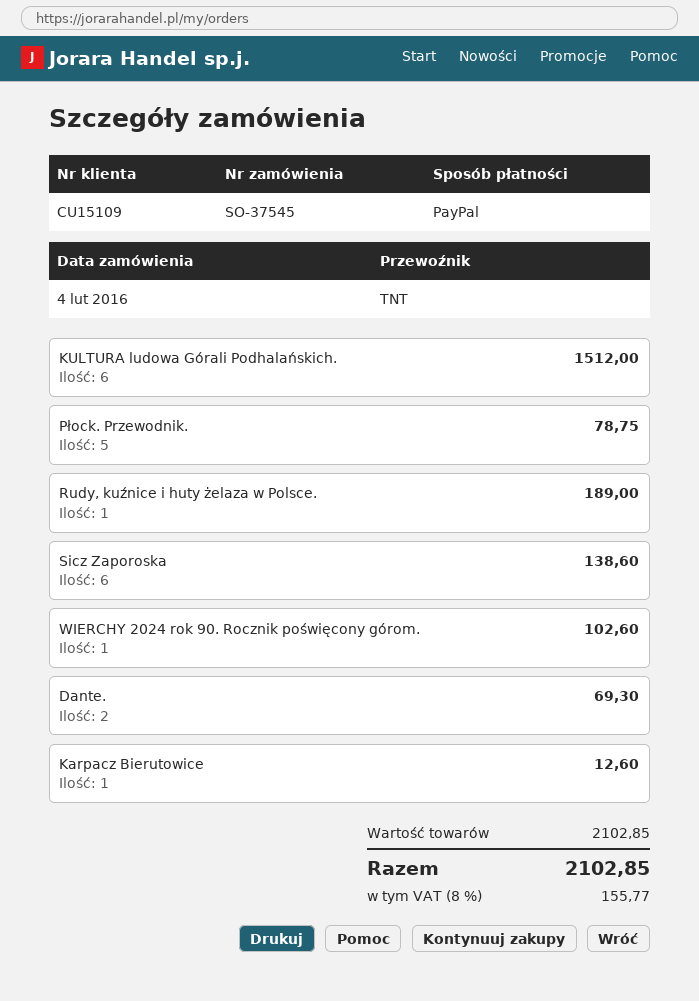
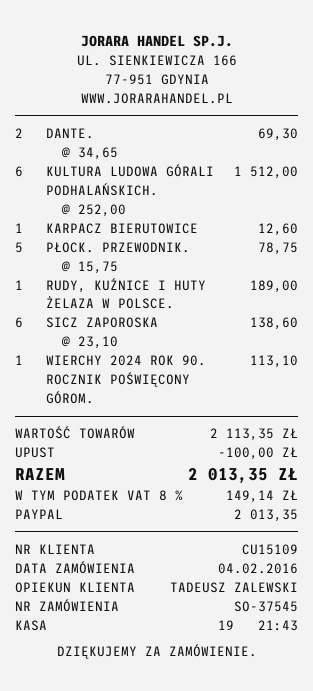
WIERCHY 2024 rok 90. Rocznik poświęcony górom.: 1 for 102.60 -> 1 for 113.10
subtotal: 2102.85 -> 2113.35
discount: none -> 100.00
tax: 8% = 155.77 -> 8% = 149.14
total: 2102.85 -> 2013.35

